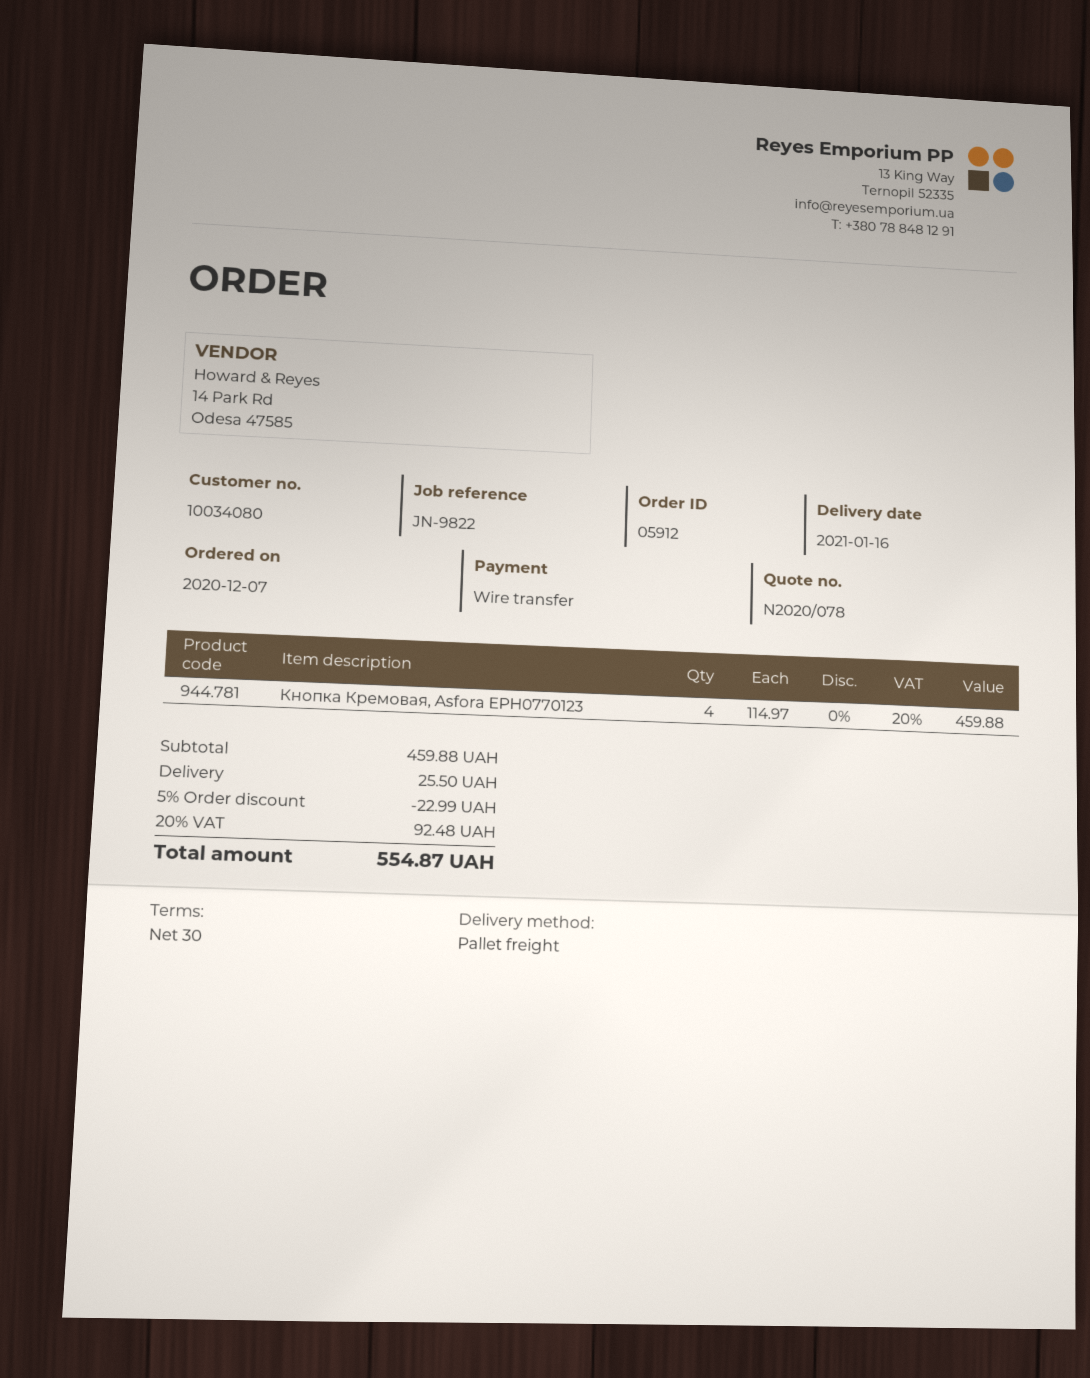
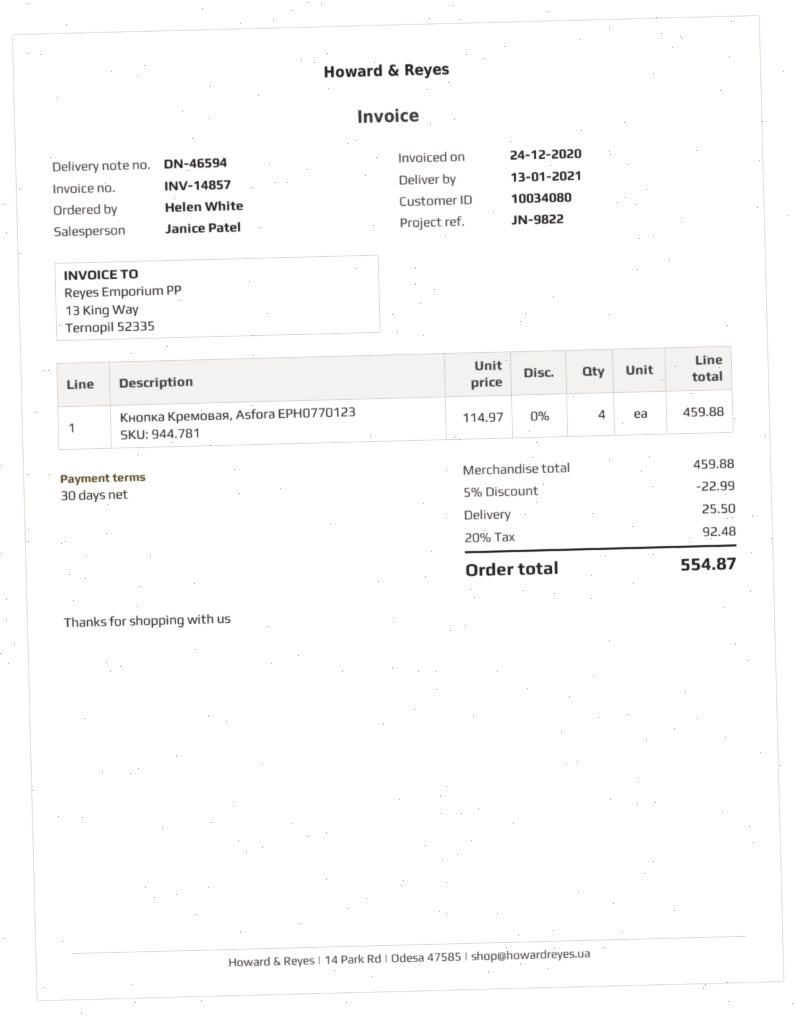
delivery date: 2021-01-16 -> 2021-01-13

